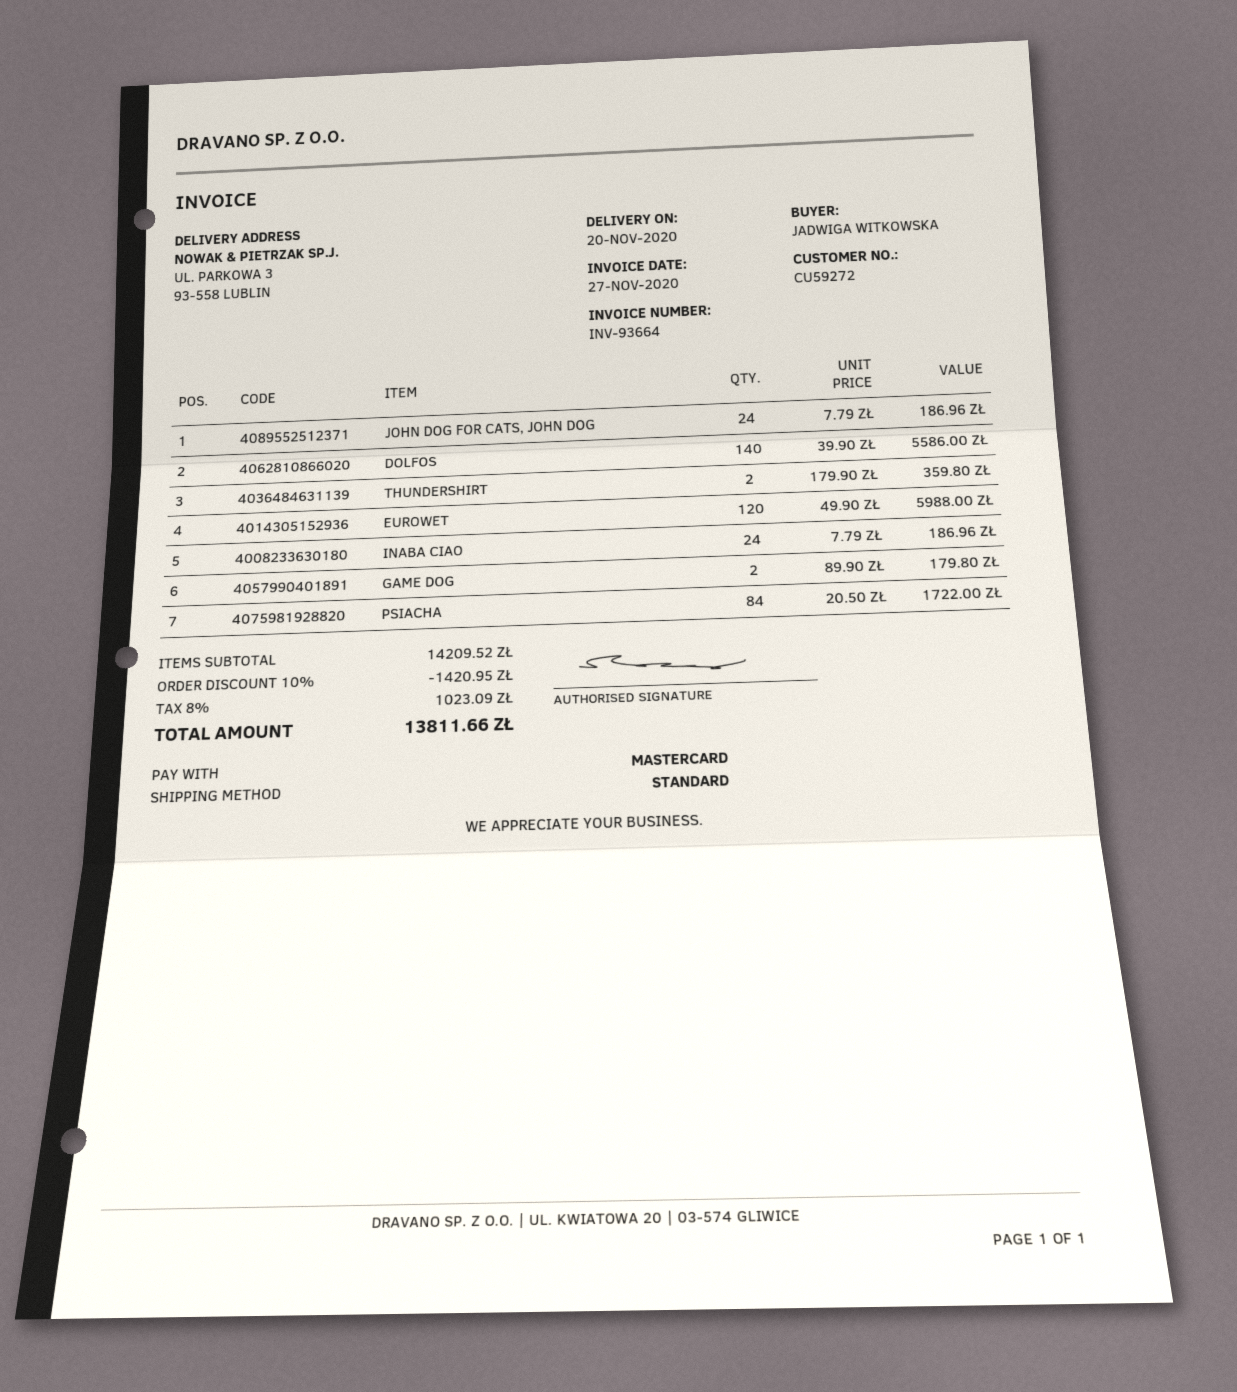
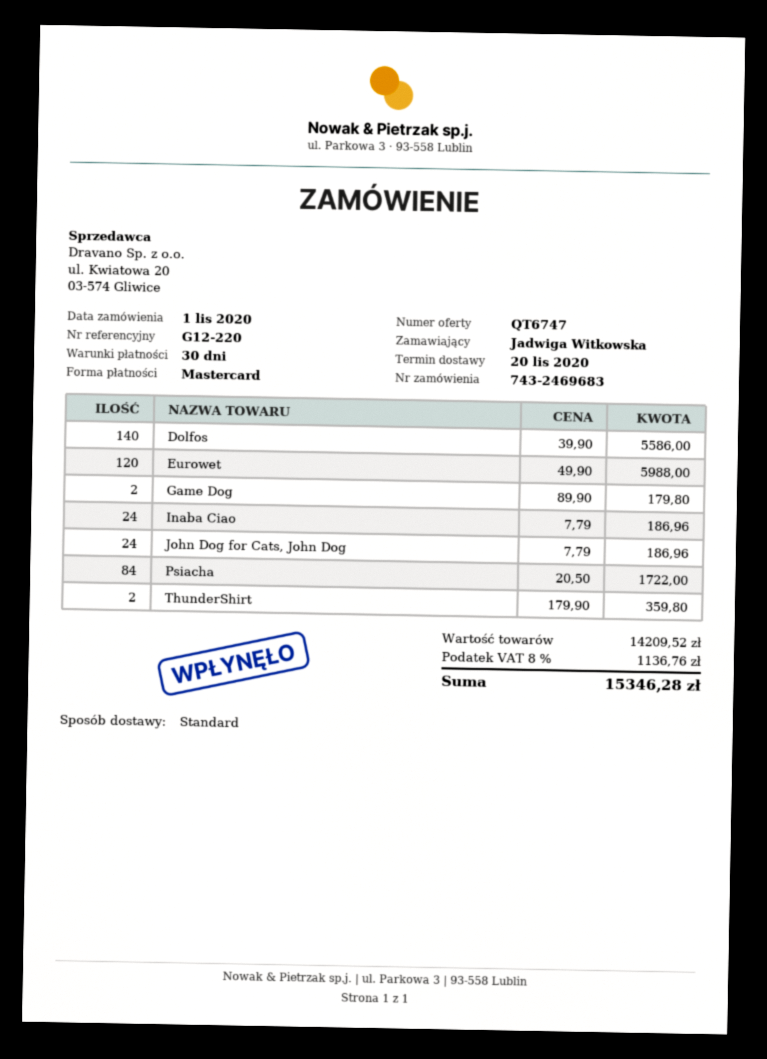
discount: 10% = 1420.95 -> none
tax: 8% = 1023.09 -> 8% = 1136.76
total: 13811.66 -> 15346.28

